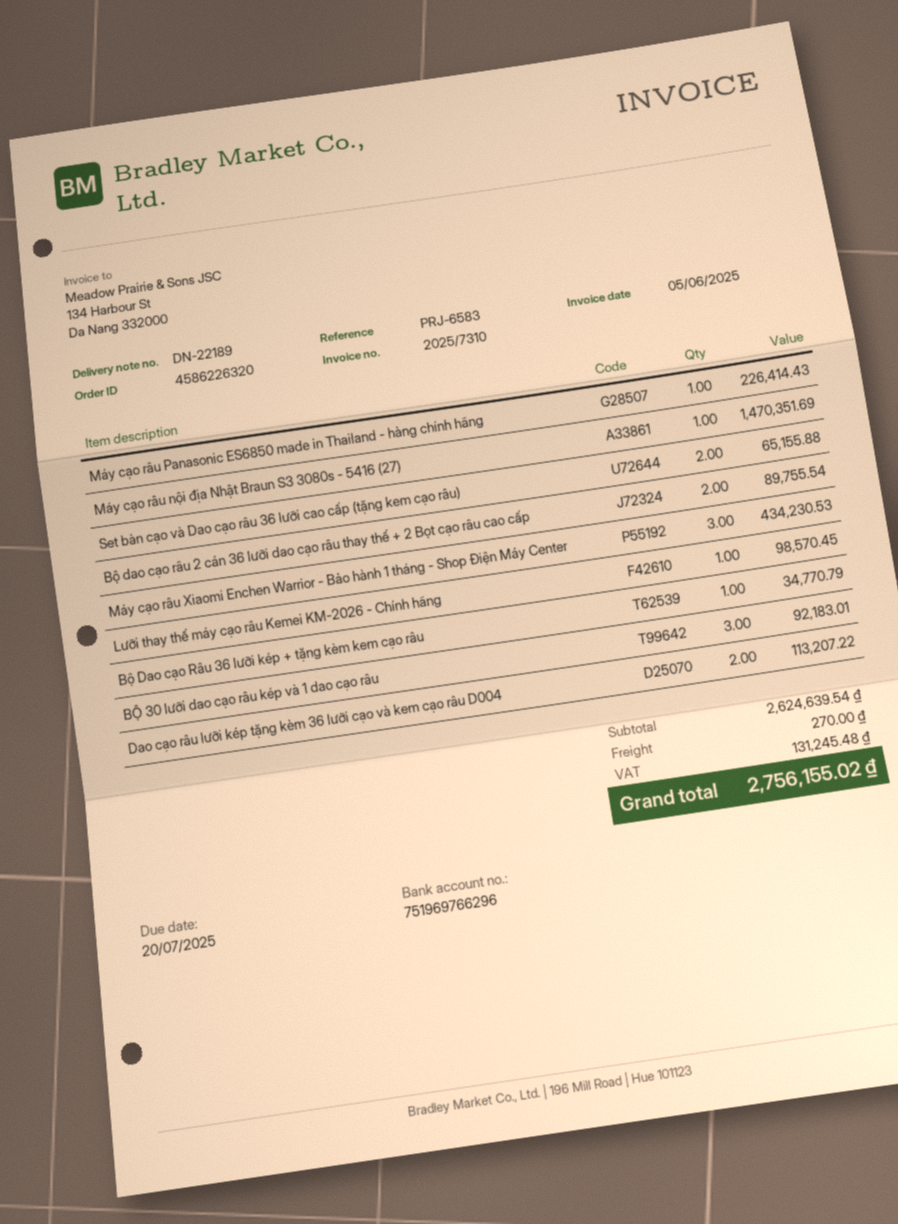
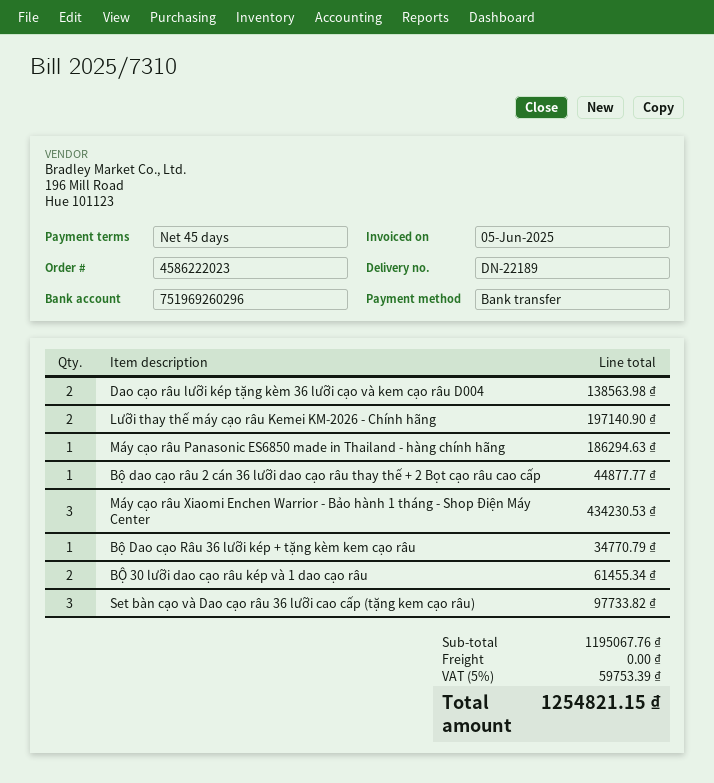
order number: 4586226320 -> 4586222023
bank account: 751969766296 -> 751969260296
Máy cạo râu Panasonic ES6850 made in Thailand - hàng chính hãng: 1 for 226414.43 -> 1 for 186294.63
Máy cạo râu nội địa Nhật Braun S3 3080s - 5416 (27): 1 for 1470351.69 -> none
Set bàn cạo và Dao cạo râu 36 lưỡi cao cấp (tặng kem cạo râu): 2 for 65155.88 -> 3 for 97733.82
Bộ dao cạo râu 2 cán 36 lưỡi dao cạo râu thay thế + 2 Bọt cạo râu cao cấp: 2 for 89755.54 -> 1 for 44877.77
Lưỡi thay thế máy cạo râu Kemei KM-2026 - Chính hãng: 1 for 98570.45 -> 2 for 197140.90
BỘ 30 lưỡi dao cạo râu kép và 1 dao cạo râu: 3 for 92183.01 -> 2 for 61455.34
Dao cạo râu lưỡi kép tặng kèm 36 lưỡi cạo và kem cạo râu D004: 2 for 113207.22 -> 2 for 138563.98
subtotal: 2624639.54 -> 1195067.76
shipping: 270.00 -> 0.00
tax: 131245.48 -> 59753.39
total: 2756155.02 -> 1254821.15

